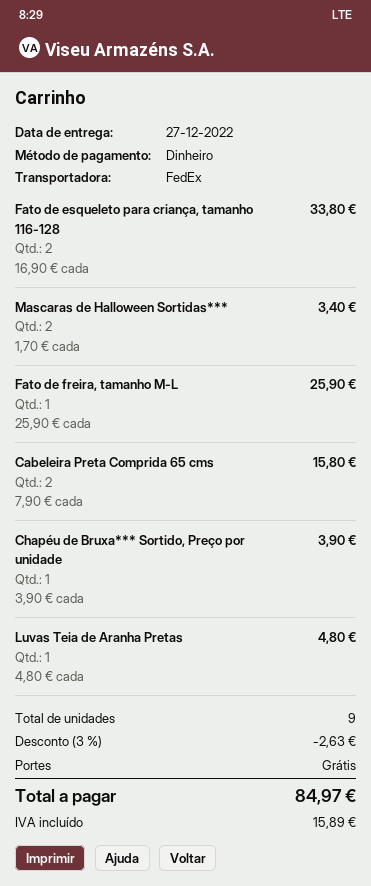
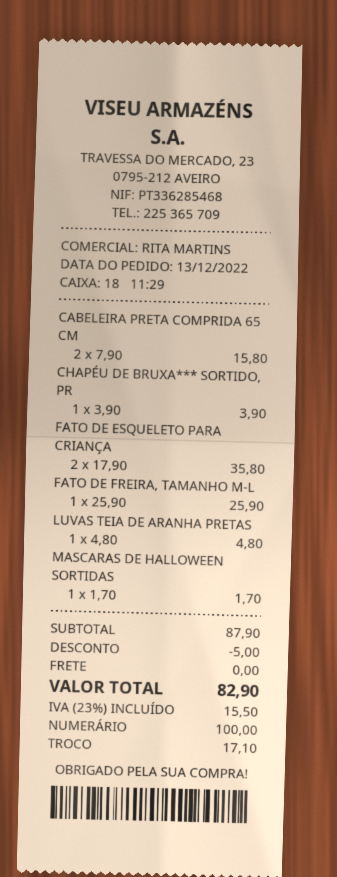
Fato de esqueleto para criança, tamanho 116-128: 2 x 16.90 = 33.80 -> 2 x 17.90 = 35.80
Mascaras de Halloween Sortidas***: 2 x 1.70 = 3.40 -> 1 x 1.70 = 1.70
discount: 2.63 -> 5.00
tax: 15.89 -> 15.50
total: 84.97 -> 82.90

